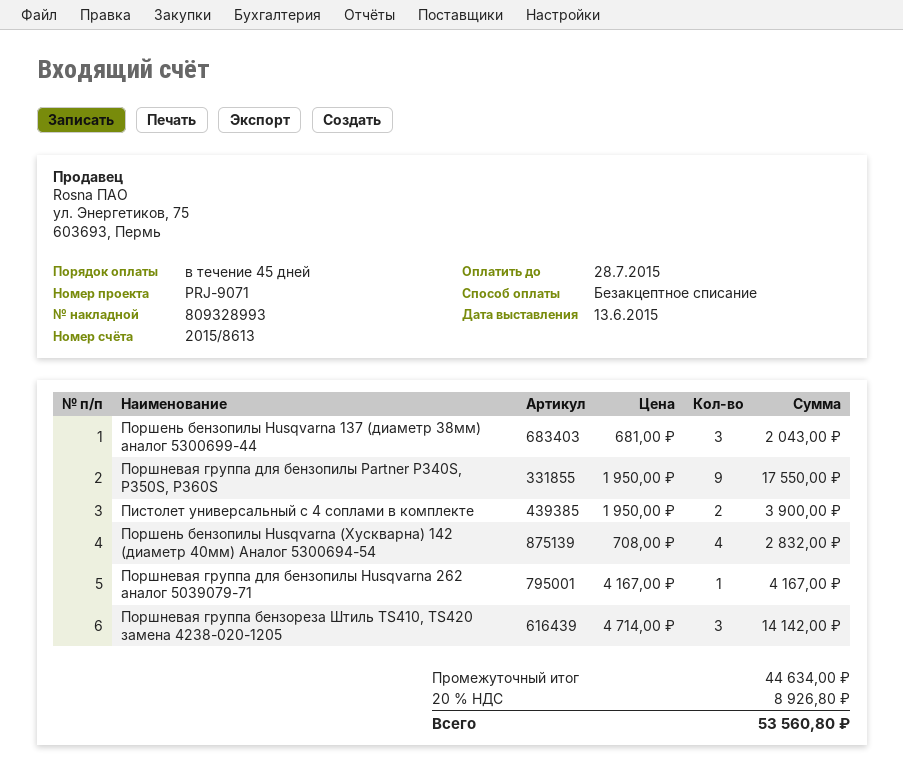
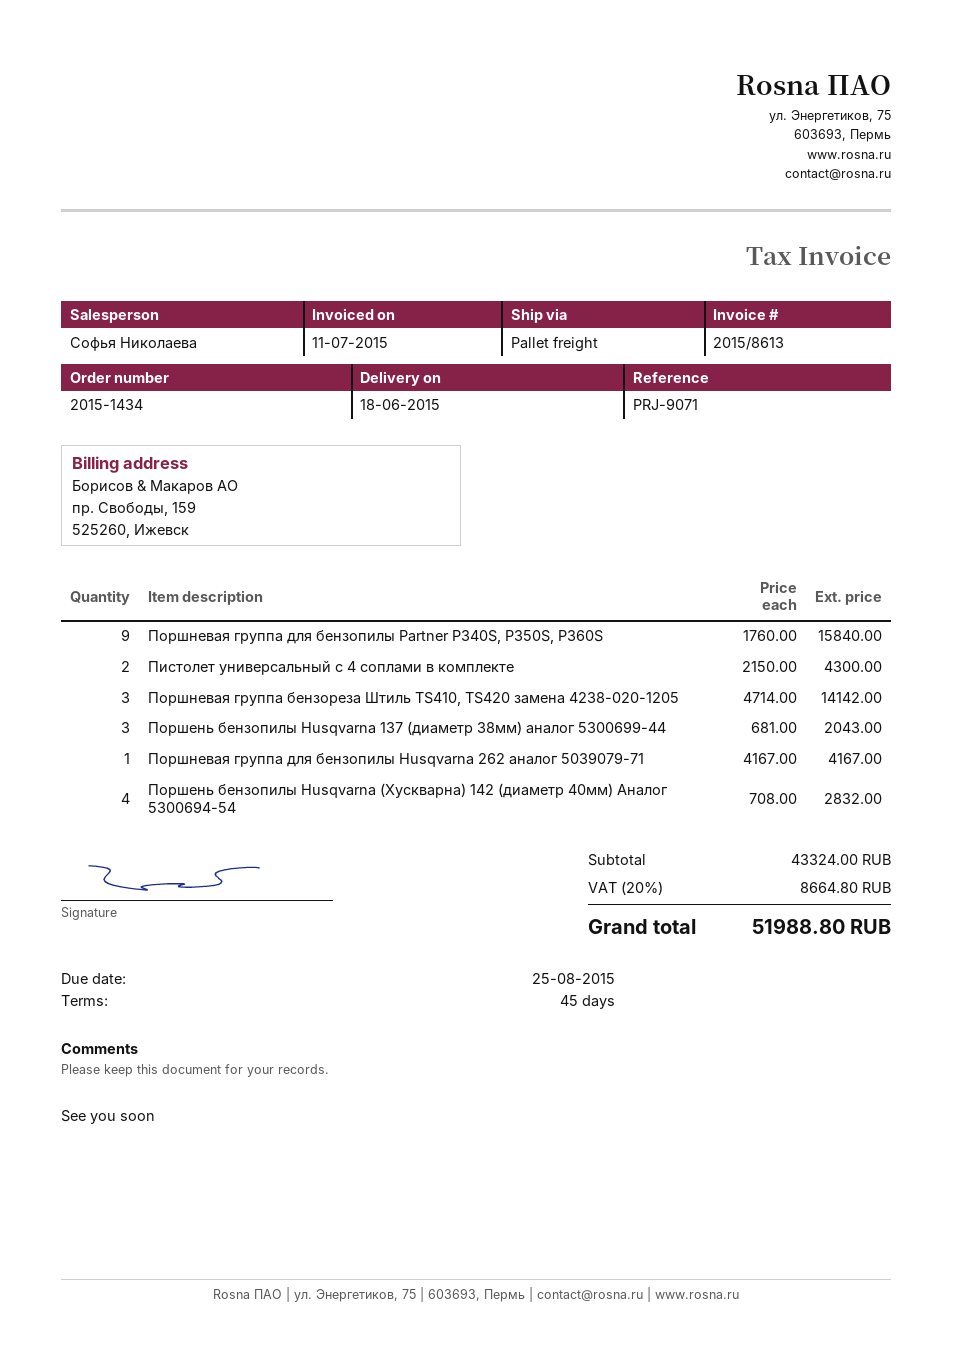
invoice date: 2015-06-13 -> 2015-07-11
due date: 2015-07-28 -> 2015-08-25
Поршневая группа для бензопилы Partner P340S, P350S, P360S: 9 x 1950.00 = 17550.00 -> 9 x 1760.00 = 15840.00
Пистолет универсальный с 4 соплами в комплекте: 2 x 1950.00 = 3900.00 -> 2 x 2150.00 = 4300.00
subtotal: 44634.00 -> 43324.00
tax: 20% = 8926.80 -> 20% = 8664.80
total: 53560.80 -> 51988.80

